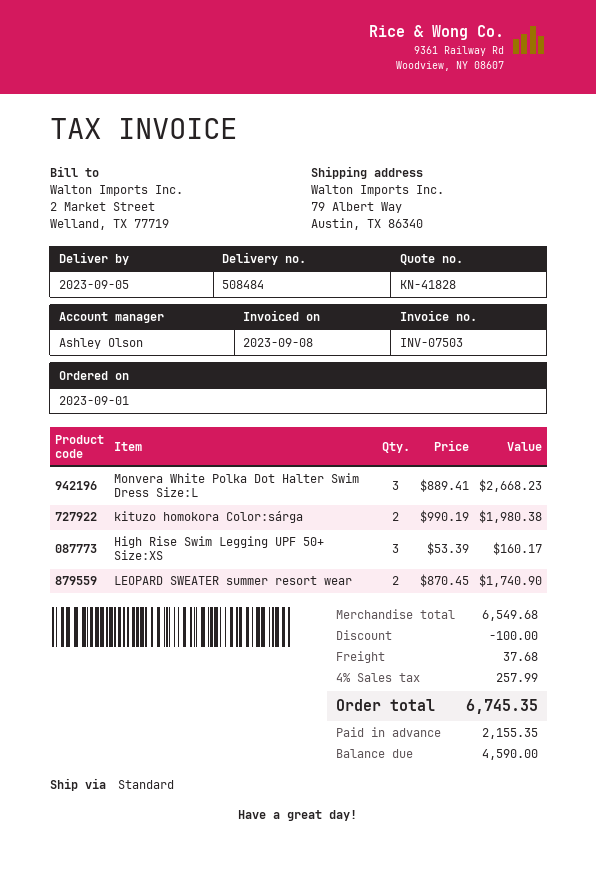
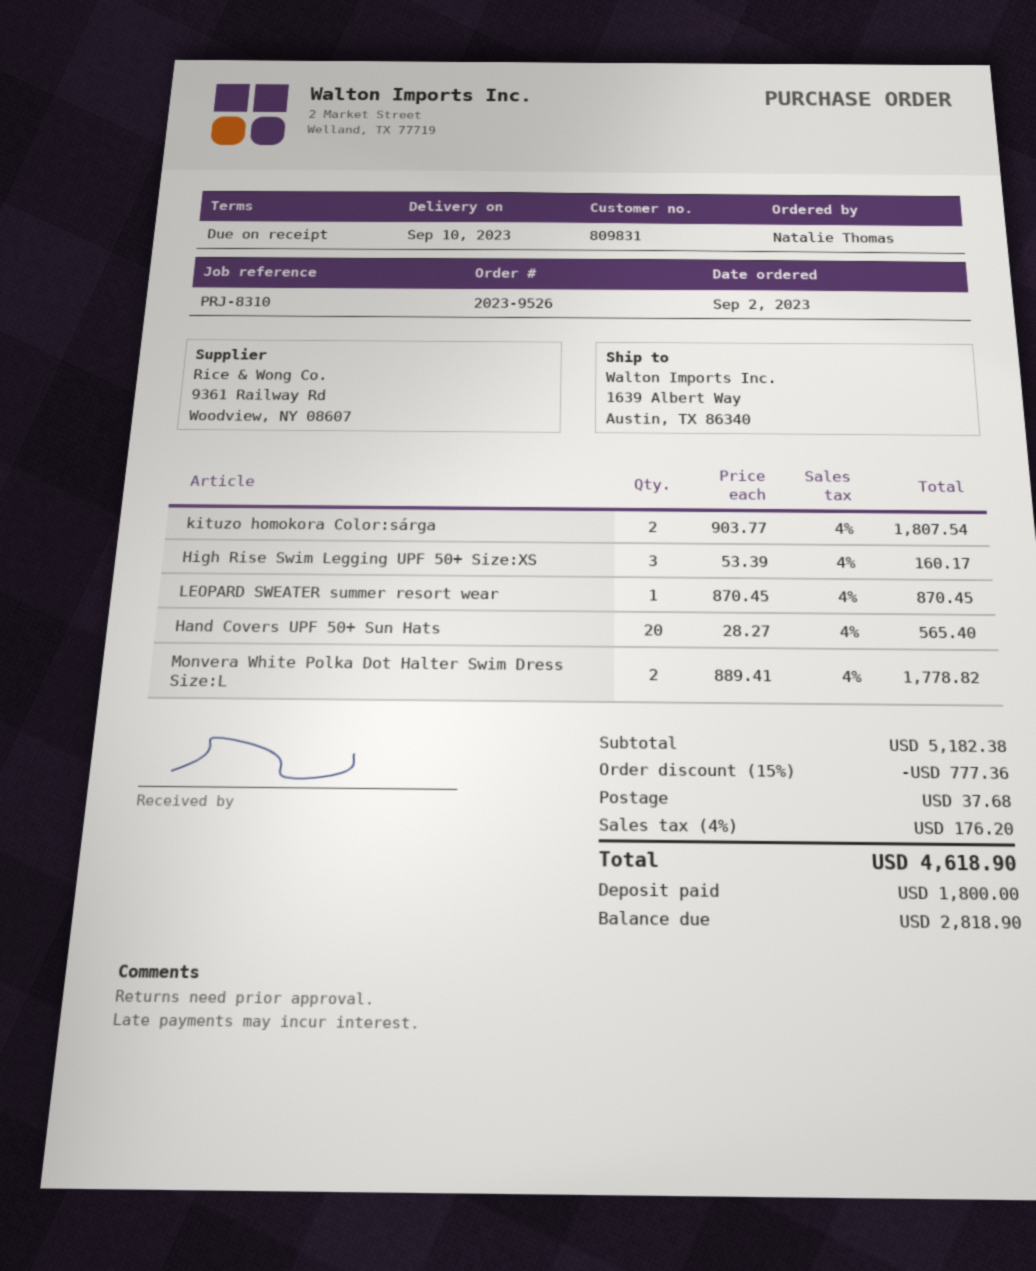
order date: 2023-09-01 -> 2023-09-02
delivery date: 2023-09-05 -> 2023-09-10
ship to: 79 Albert Way, Austin, TX 86340 -> 1639 Albert Way, Austin, TX 86340
Monvera White Polka Dot Halter Swim Dress Size:L: 3 x 889.41 = 2668.23 -> 2 x 889.41 = 1778.82
kituzo homokora Color:sárga: 2 x 990.19 = 1980.38 -> 2 x 903.77 = 1807.54
LEOPARD SWEATER summer resort wear: 2 x 870.45 = 1740.90 -> 1 x 870.45 = 870.45
Hand Covers UPF 50+ Sun Hats: none -> 20 x 28.27 = 565.40
subtotal: 6549.68 -> 5182.38
discount: 100.00 -> 777.36
tax: 4% = 257.99 -> 4% = 176.20
total: 6745.35 -> 4618.90
deposit: 2155.35 -> 1800.00
balance: 4590.00 -> 2818.90

